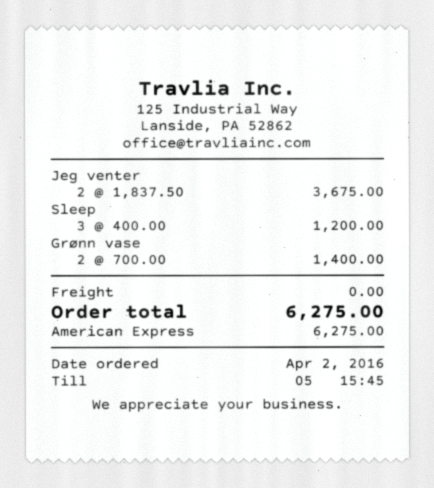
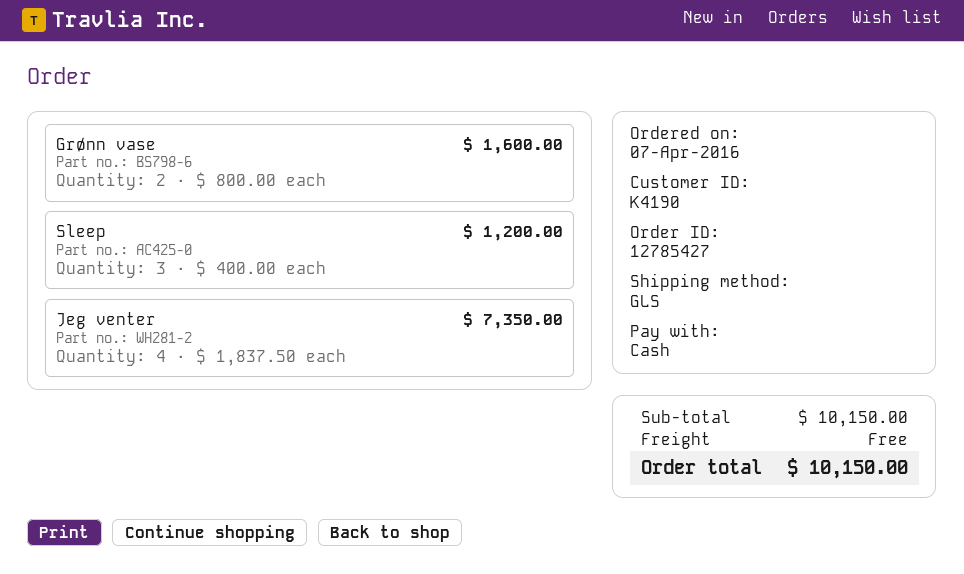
order date: 2016-04-02 -> 2016-04-07
payment method: American Express -> cash
Jeg venter: 2 x 1837.50 = 3675.00 -> 4 x 1837.50 = 7350.00
Grønn vase: 2 x 700.00 = 1400.00 -> 2 x 800.00 = 1600.00
total: 6275.00 -> 10150.00

